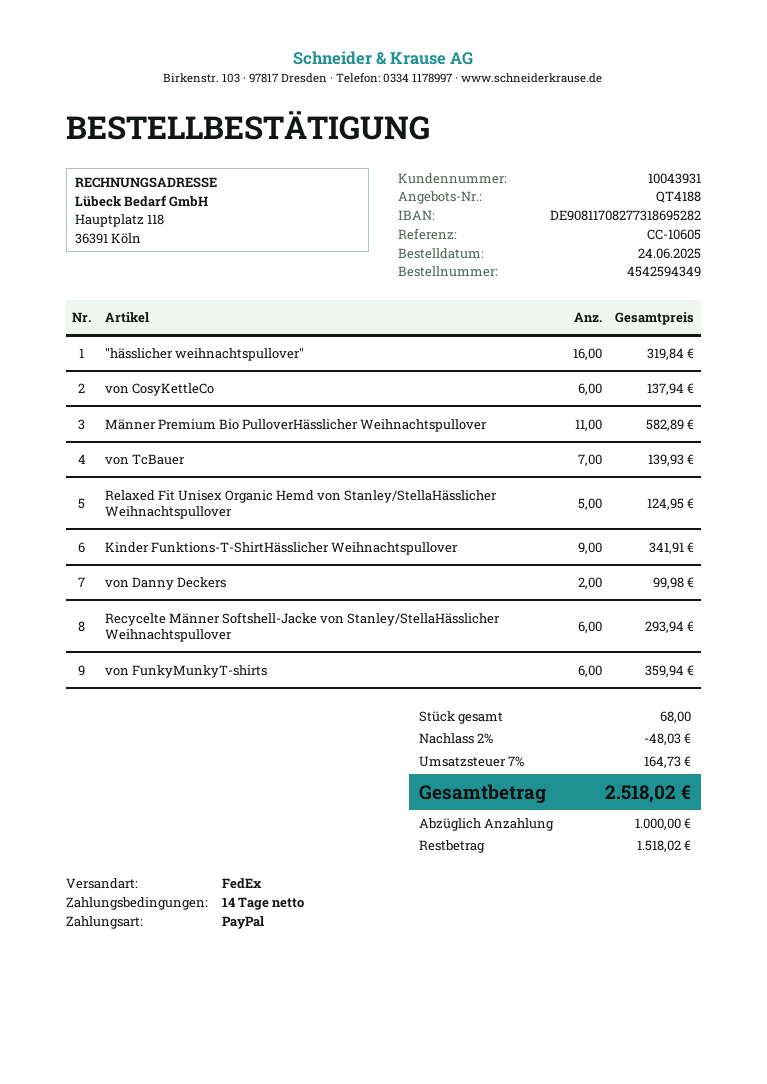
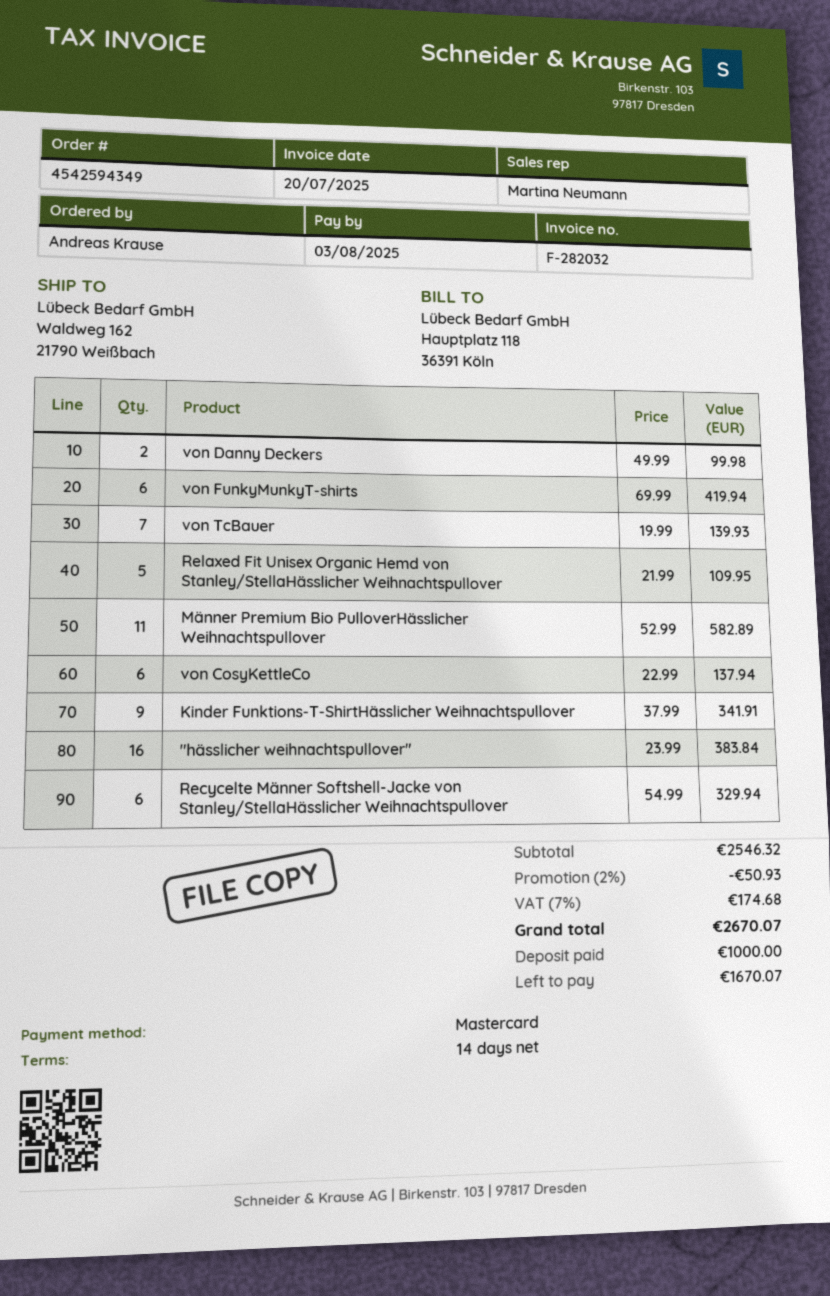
payment method: PayPal -> Mastercard
"hässlicher weihnachtspullover": 16 for 319.84 -> 16 for 383.84
Relaxed Fit Unisex Organic Hemd von Stanley/StellaHässlicher Weihnachtspullover: 5 for 124.95 -> 5 for 109.95
Recycelte Männer Softshell-Jacke von Stanley/StellaHässlicher Weihnachtspullover: 6 for 293.94 -> 6 for 329.94
von FunkyMunkyT-shirts: 6 for 359.94 -> 6 for 419.94
discount: 2% = 48.03 -> 2% = 50.93
tax: 7% = 164.73 -> 7% = 174.68
total: 2518.02 -> 2670.07
balance: 1518.02 -> 1670.07

